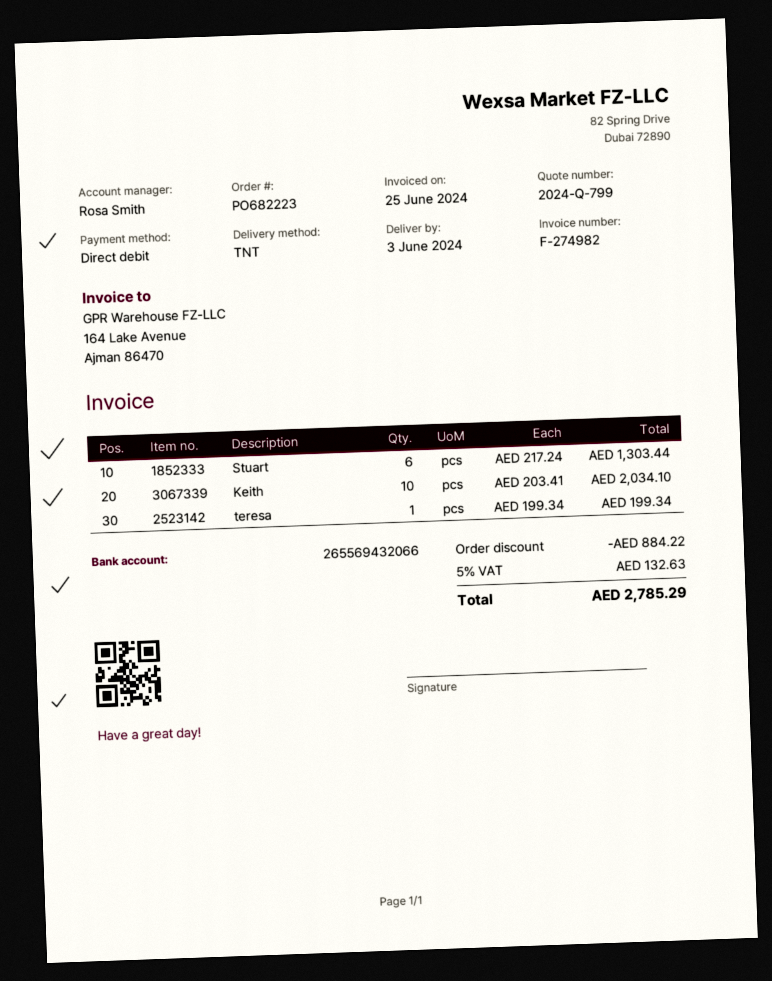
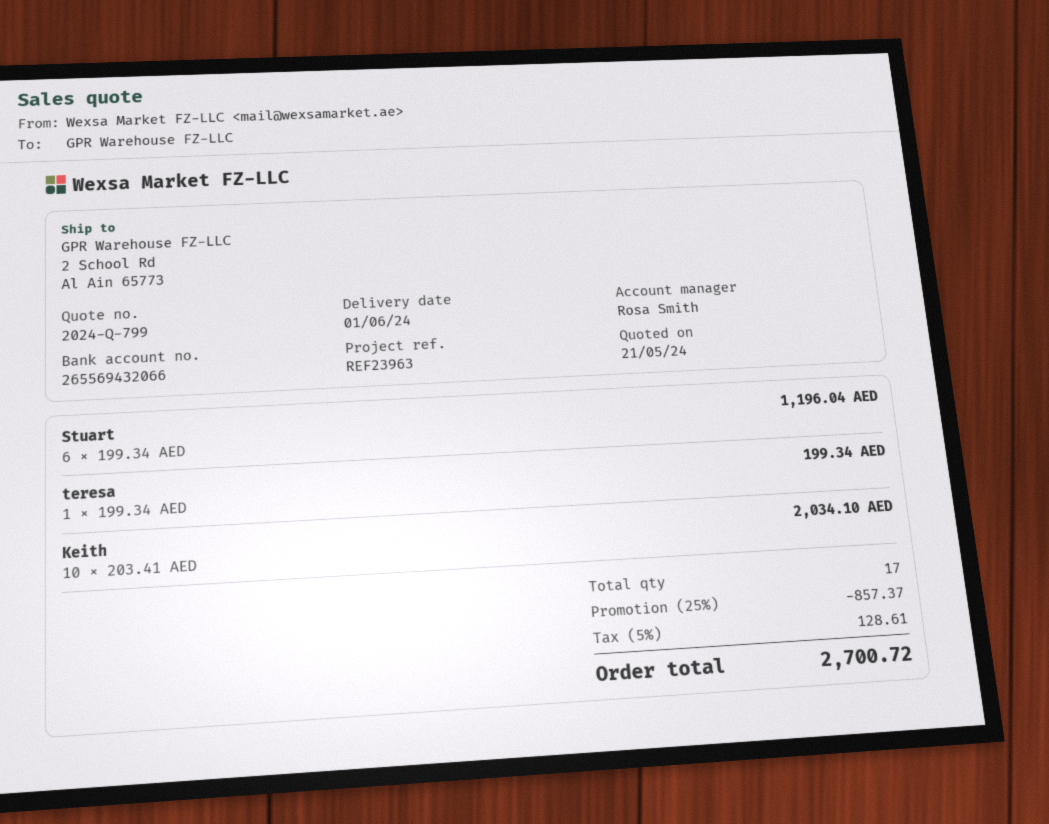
delivery date: 2024-06-03 -> 2024-06-01
Stuart: 6 x 217.24 = 1303.44 -> 6 x 199.34 = 1196.04
discount: 884.22 -> 857.37
tax: 5% = 132.63 -> 5% = 128.61
total: 2785.29 -> 2700.72

